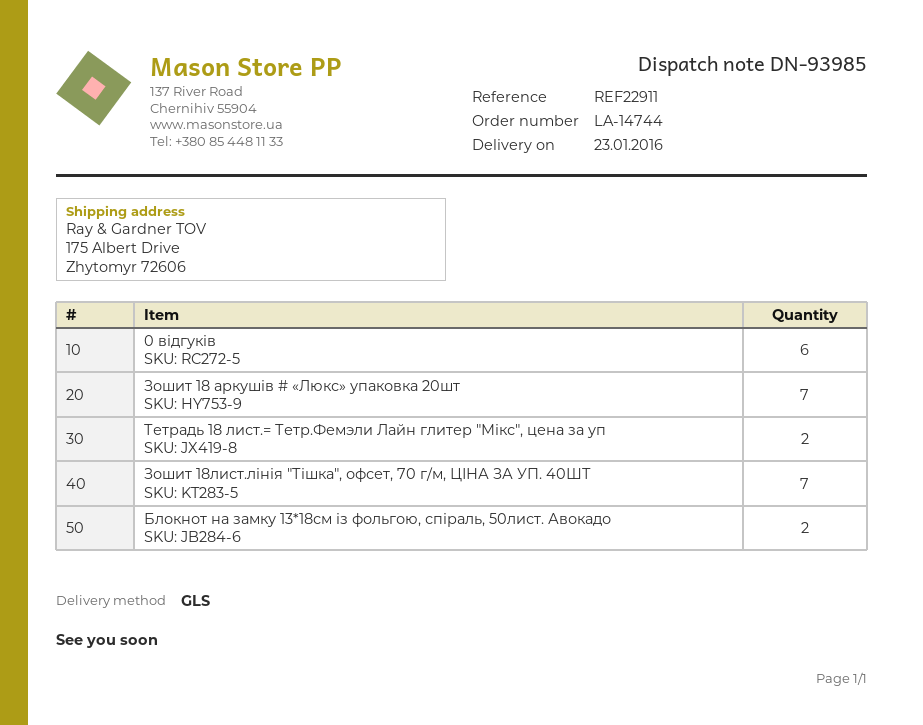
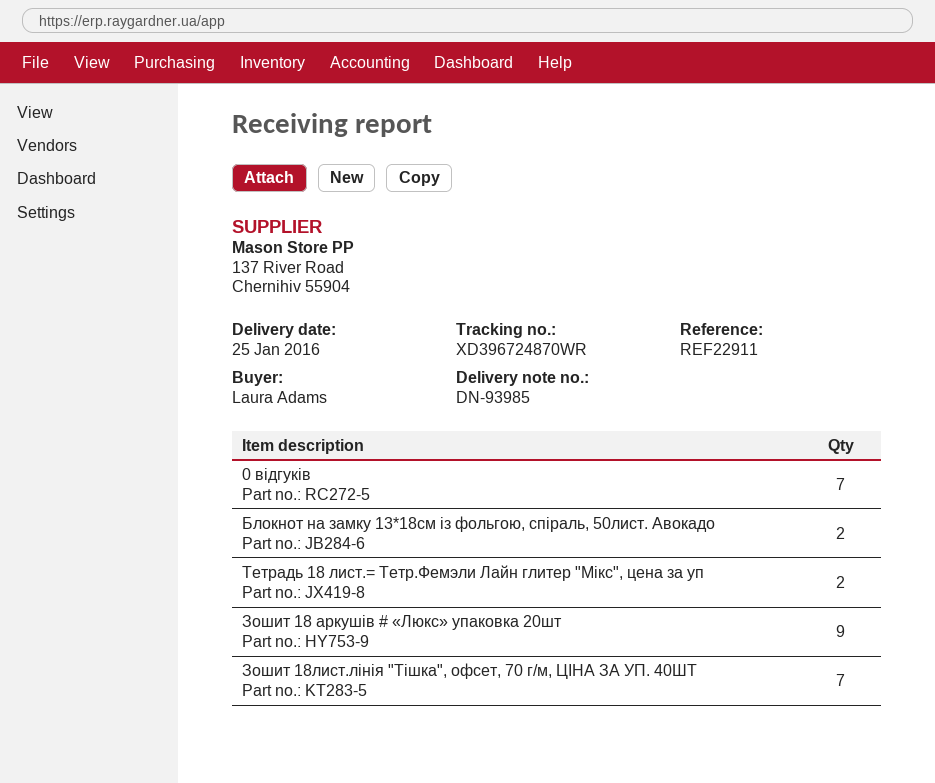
delivery date: 2016-01-23 -> 2016-01-25
0 відгуків: 6 -> 7
Зошит 18 аркушів # «Люкс» упаковка 20шт: 7 -> 9

